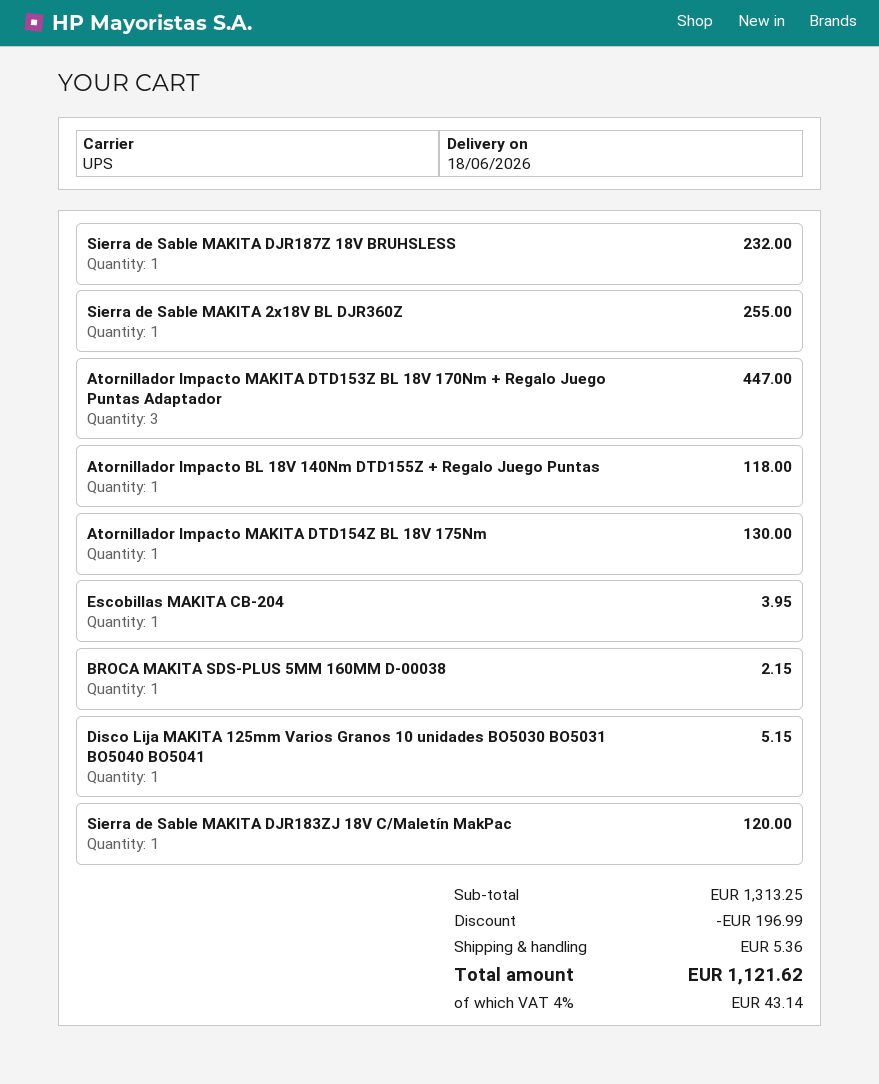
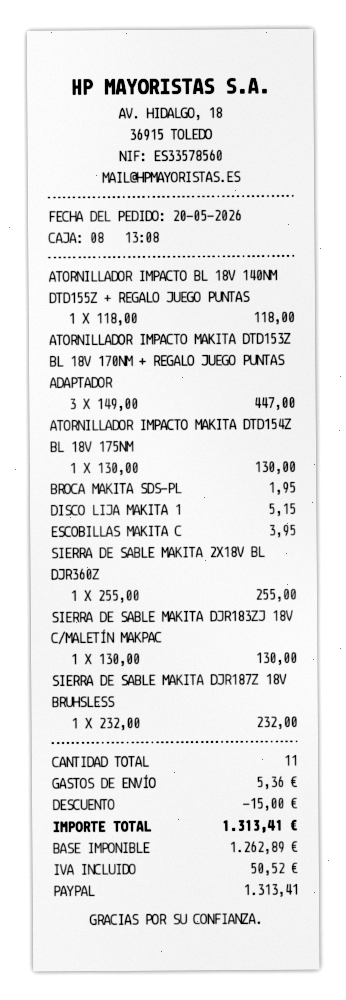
BROCA MAKITA SDS-PLUS 5MM 160MM D-00038: 1 for 2.15 -> 1 for 1.95
Sierra de Sable MAKITA DJR183ZJ 18V C/Maletín MakPac: 1 for 120.00 -> 1 for 130.00
discount: 196.99 -> 15.00
tax: 43.14 -> 50.52
total: 1121.62 -> 1313.41

